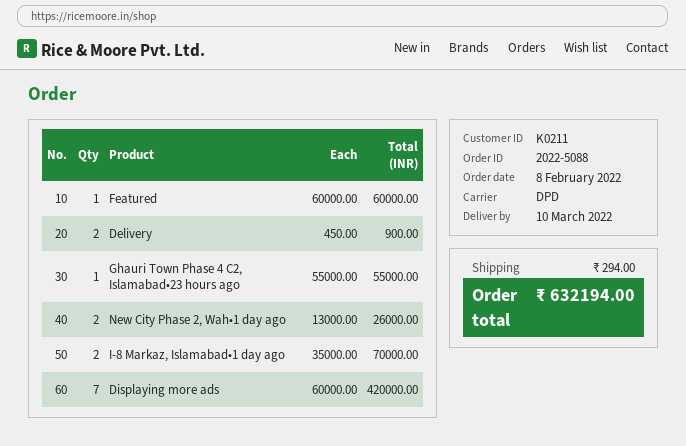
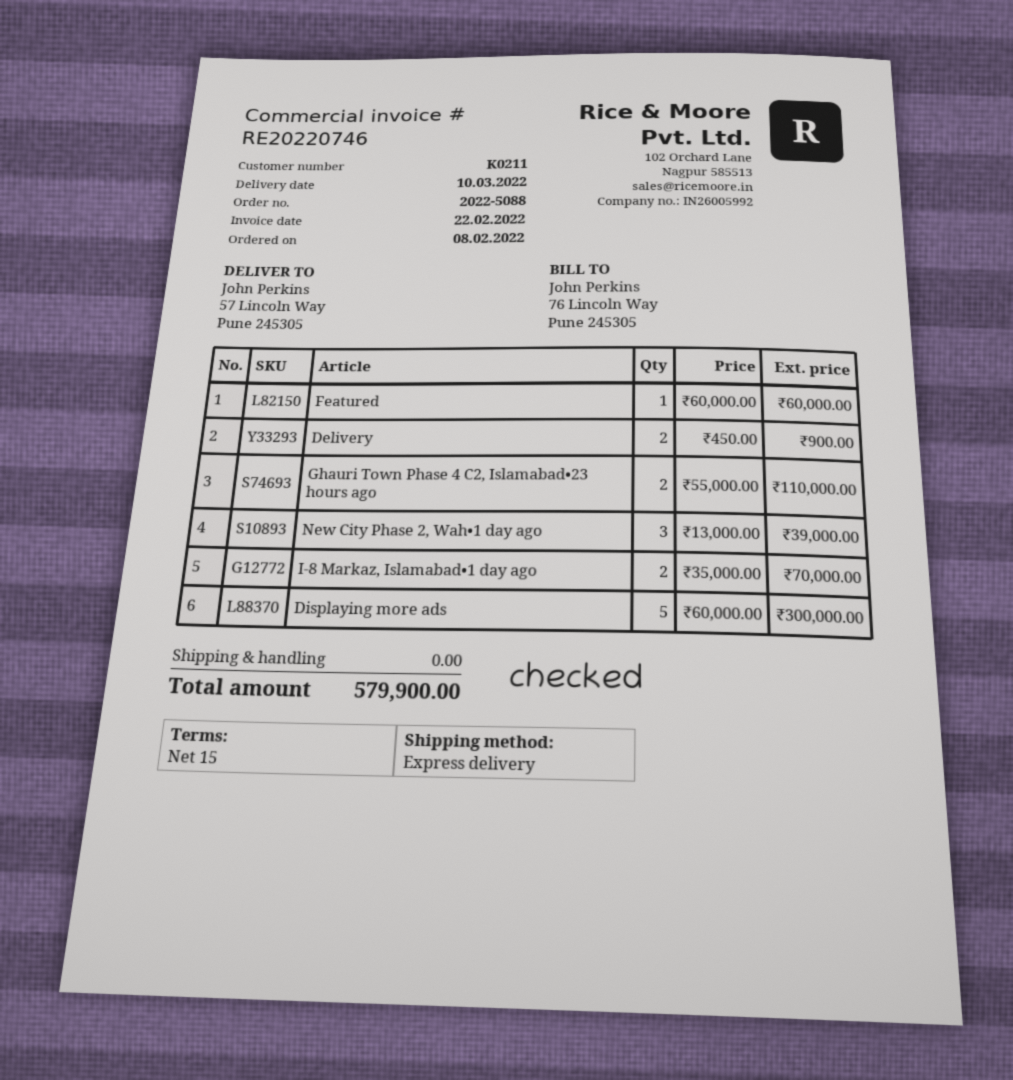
shipping method: DPD -> express
Ghauri Town Phase 4 C2, Islamabad•23 hours ago: 1 x 55000.00 = 55000.00 -> 2 x 55000.00 = 110000.00
New City Phase 2, Wah•1 day ago: 2 x 13000.00 = 26000.00 -> 3 x 13000.00 = 39000.00
Displaying more ads: 7 x 60000.00 = 420000.00 -> 5 x 60000.00 = 300000.00
shipping: 294.00 -> 0.00
total: 632194.00 -> 579900.00

